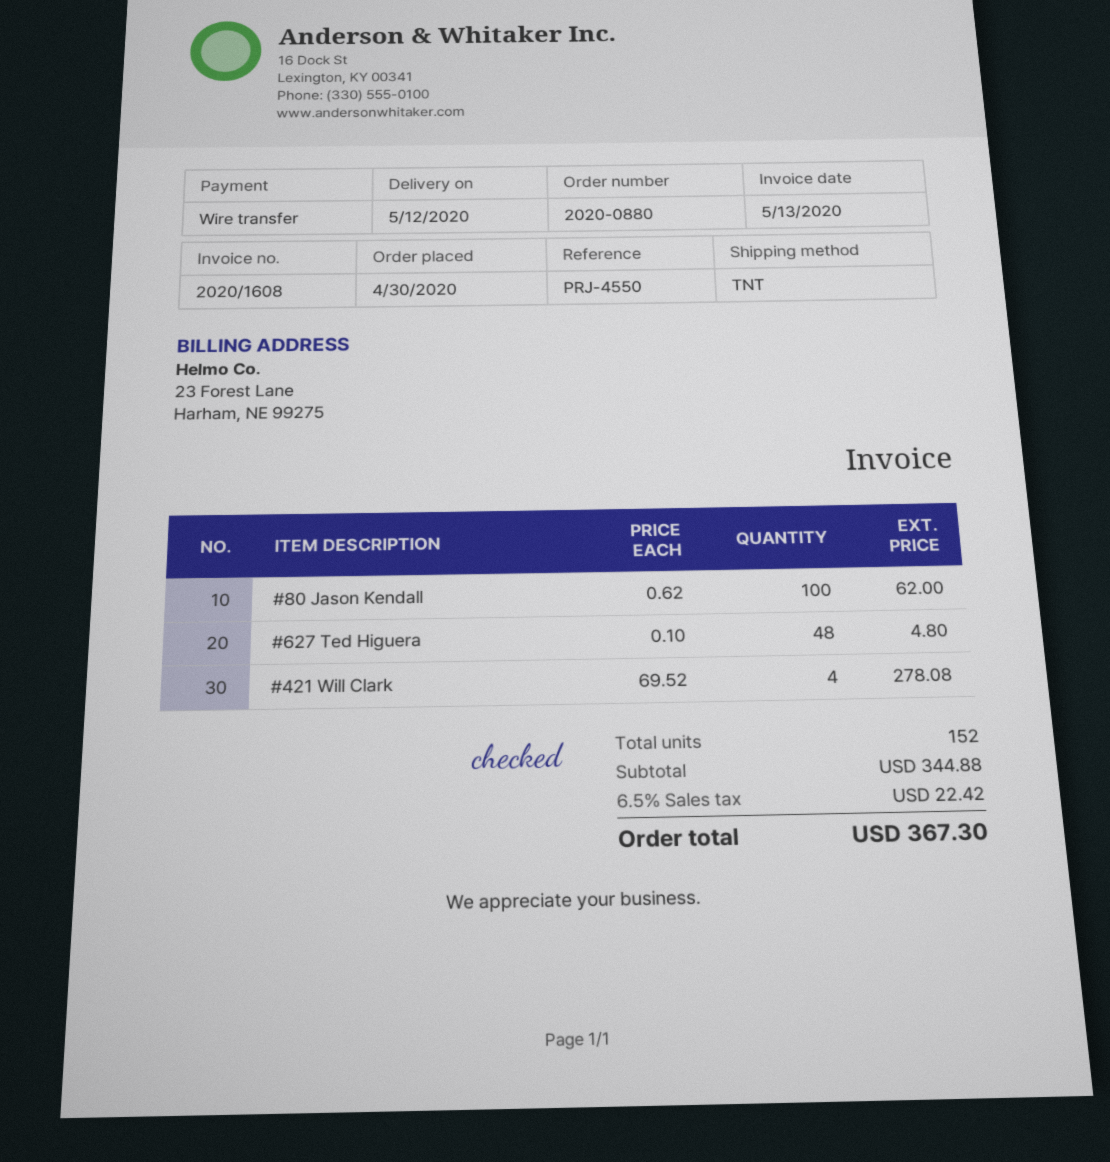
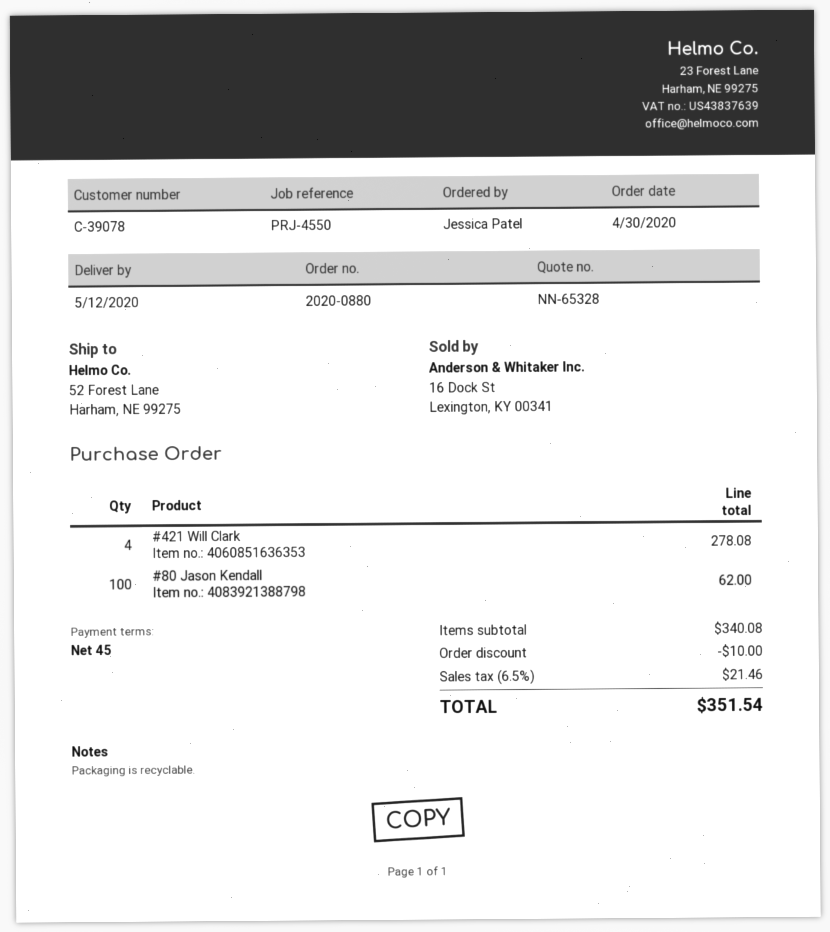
#627 Ted Higuera: 48 for 4.80 -> none
subtotal: 344.88 -> 340.08
discount: none -> 10.00
tax: 6.5% = 22.42 -> 6.5% = 21.46
total: 367.30 -> 351.54

